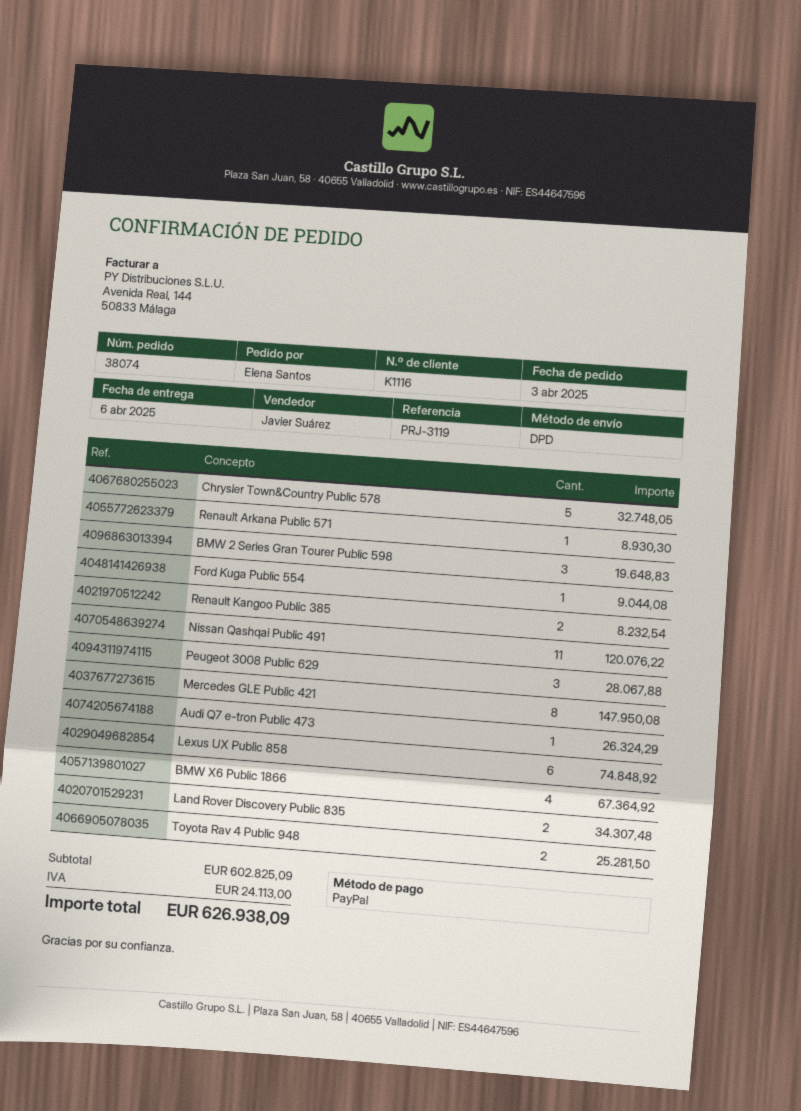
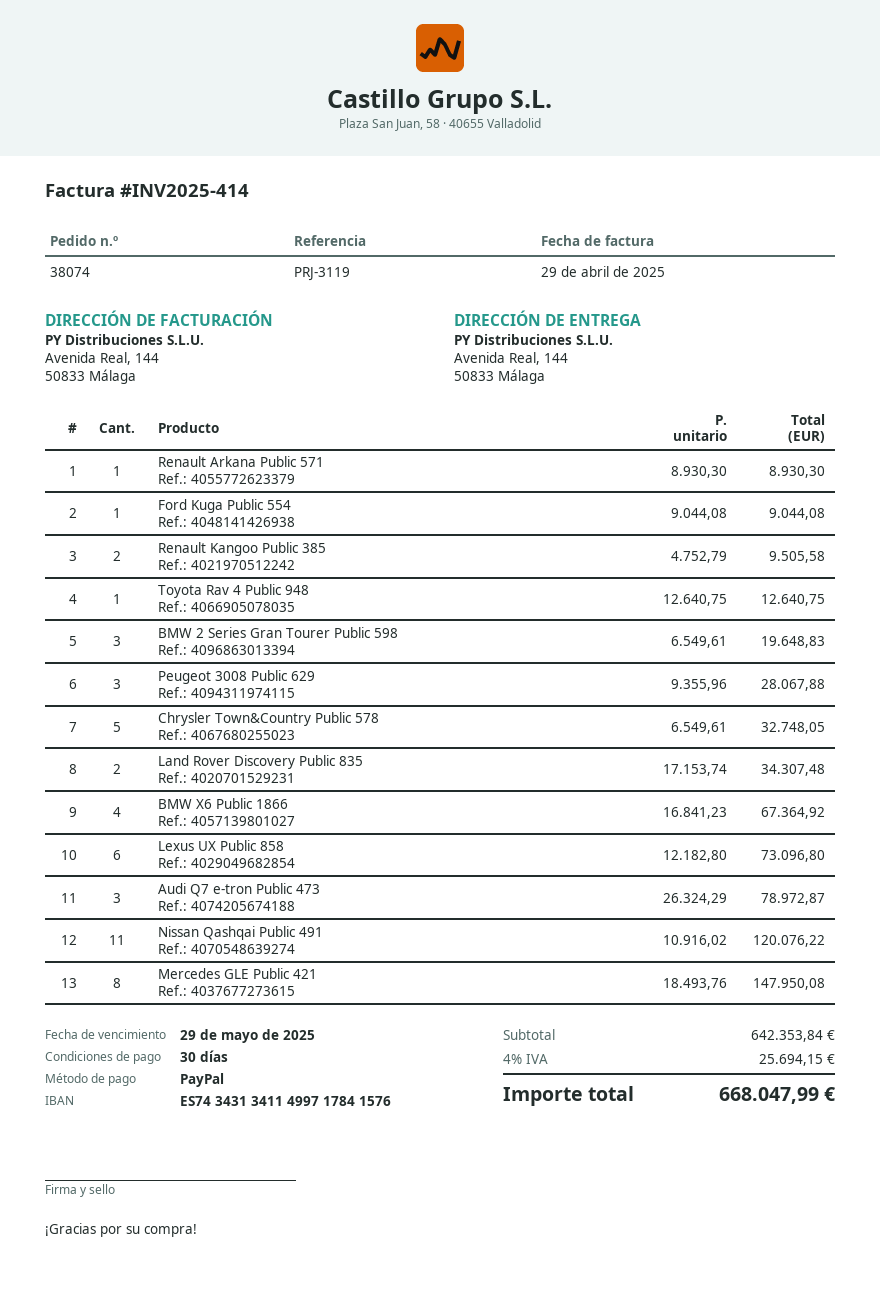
Renault Kangoo Public 385: 2 for 8232.54 -> 2 for 9505.58
Audi Q7 e-tron Public 473: 1 for 26324.29 -> 3 for 78972.87
Lexus UX Public 858: 6 for 74848.92 -> 6 for 73096.80
Toyota Rav 4 Public 948: 2 for 25281.50 -> 1 for 12640.75
subtotal: 602825.09 -> 642353.84
tax: 24113.00 -> 25694.15
total: 626938.09 -> 668047.99

